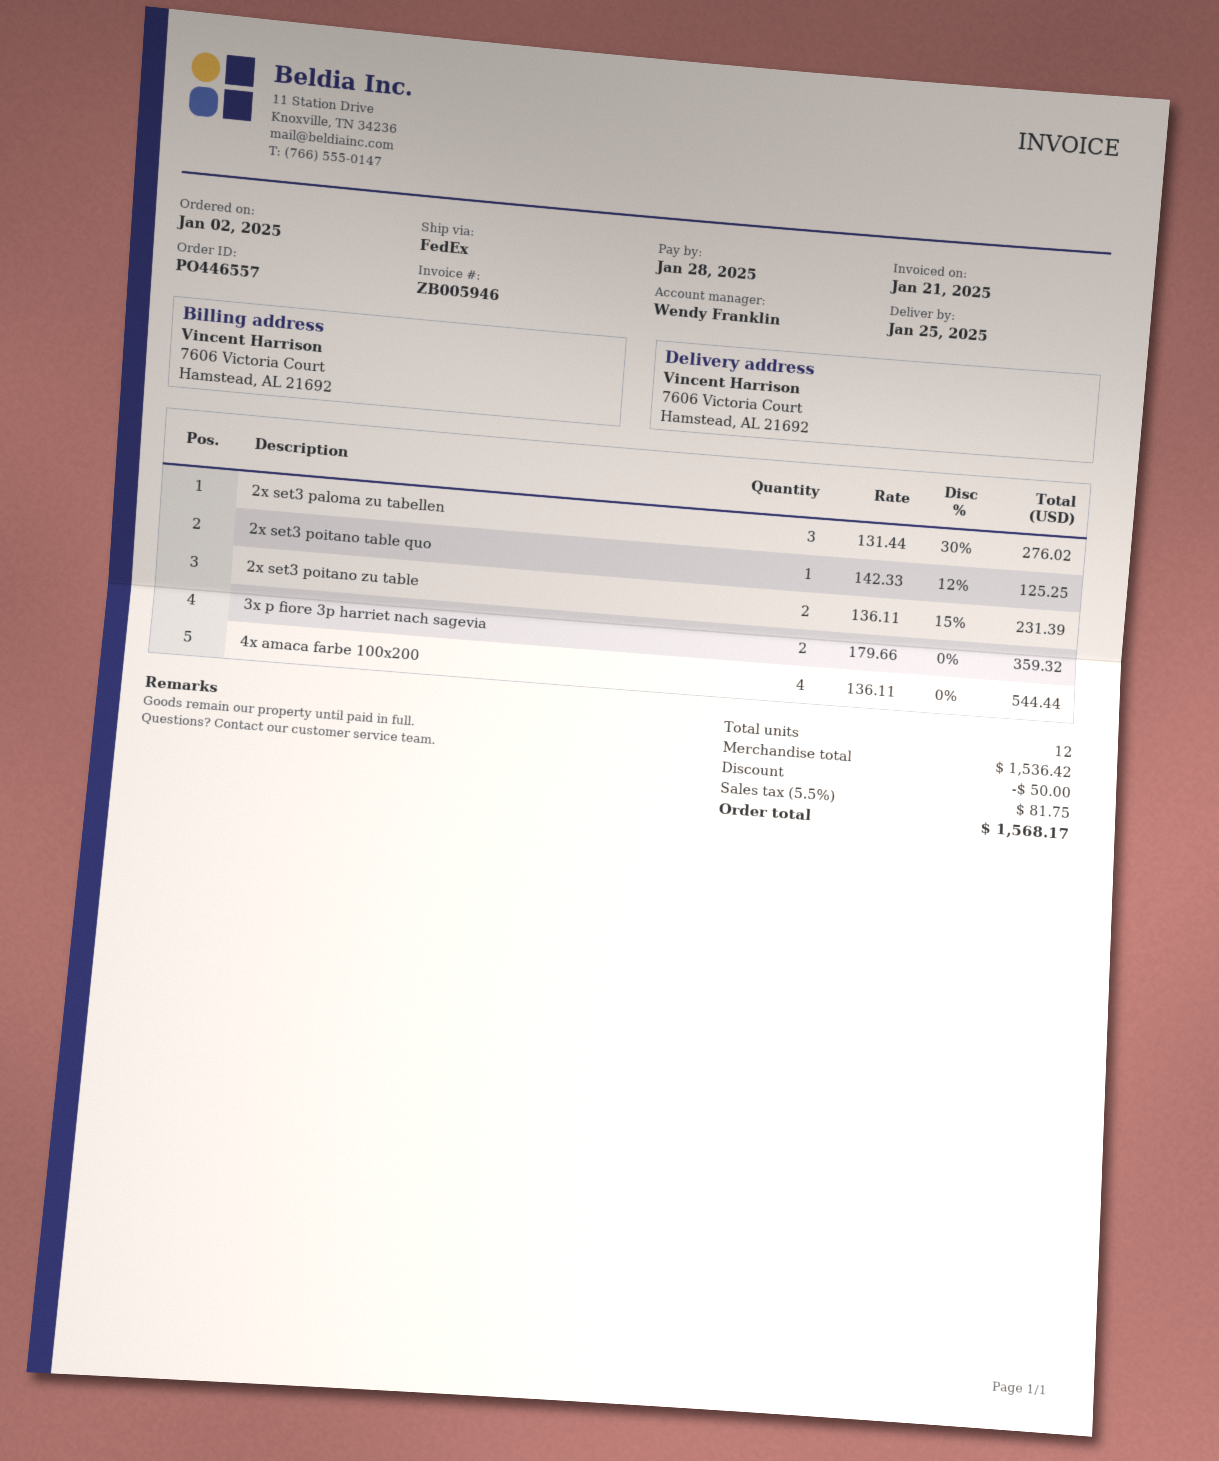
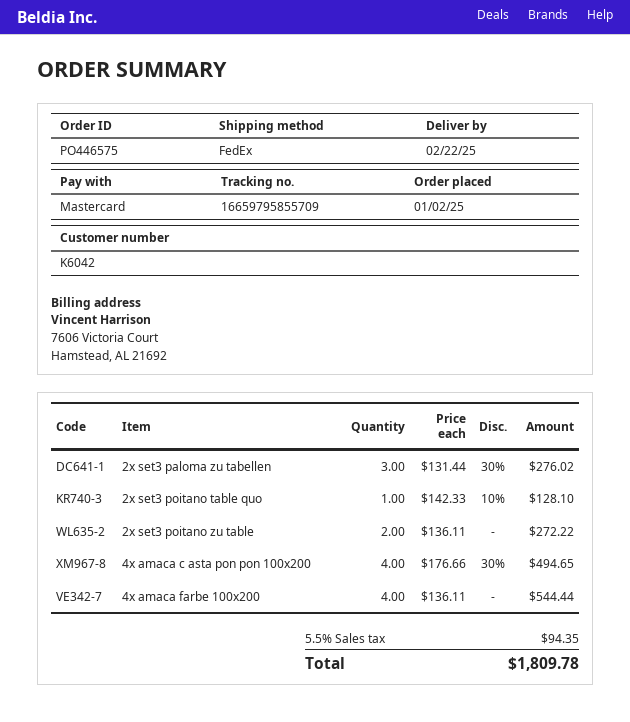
order number: PO446557 -> PO446575
delivery date: 2025-01-25 -> 2025-02-22
2x set3 poitano table quo: 1 x 142.33 - 12% = 125.25 -> 1 x 142.33 - 10% = 128.10
2x set3 poitano zu table: 2 x 136.11 - 15% = 231.39 -> 2 x 136.11 = 272.22
3x p fiore 3p harriet nach sagevia: 2 x 179.66 = 359.32 -> none
4x amaca c asta pon pon 100x200: none -> 4 x 176.66 - 30% = 494.65
discount: 50.00 -> none
tax: 5.5% = 81.75 -> 5.5% = 94.35
total: 1568.17 -> 1809.78

